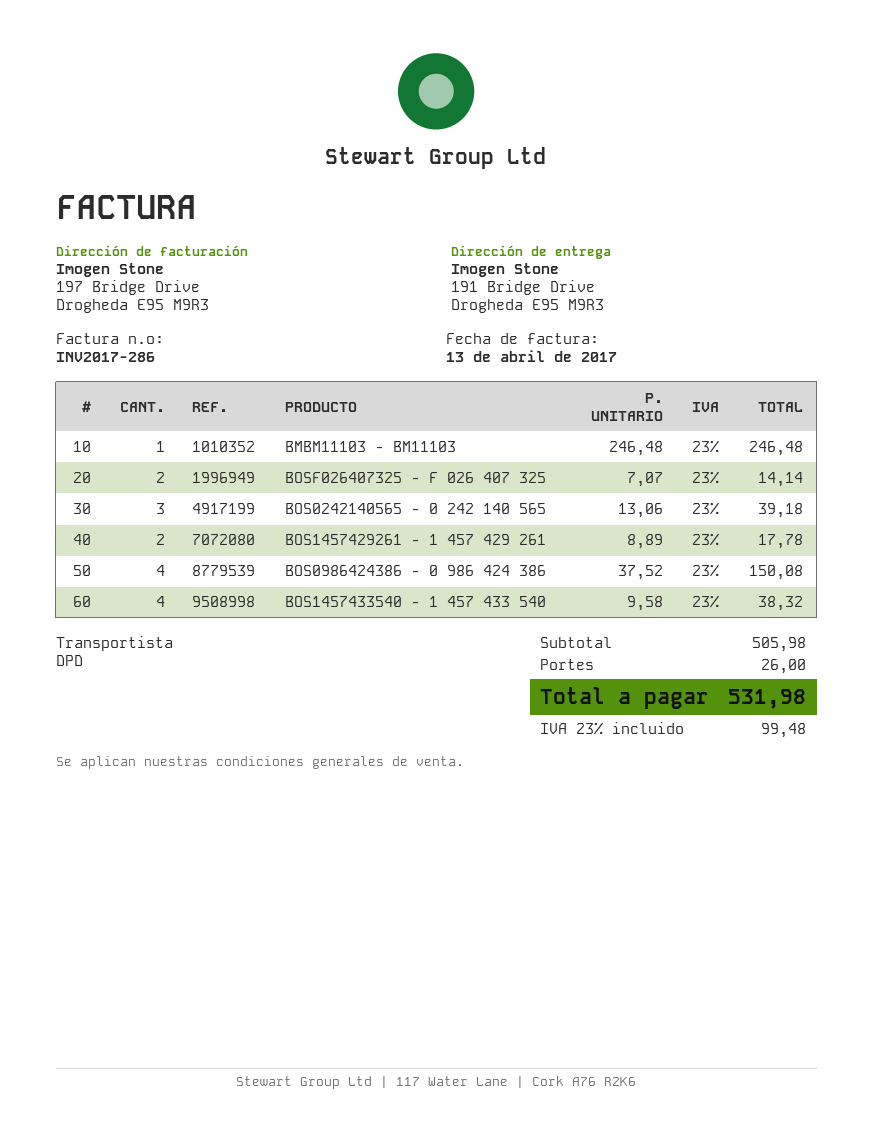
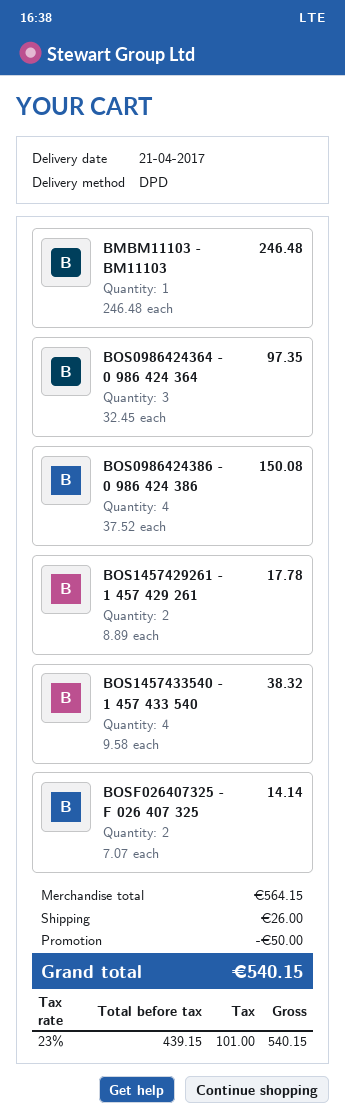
BOS0242140565 - 0 242 140 565: 3 x 13.06 = 39.18 -> none
BOS0986424364 - 0 986 424 364: none -> 3 x 32.45 = 97.35
subtotal: 505.98 -> 564.15
discount: none -> 50.00
tax: 23% = 99.48 -> 23% = 101.00
total: 531.98 -> 540.15

